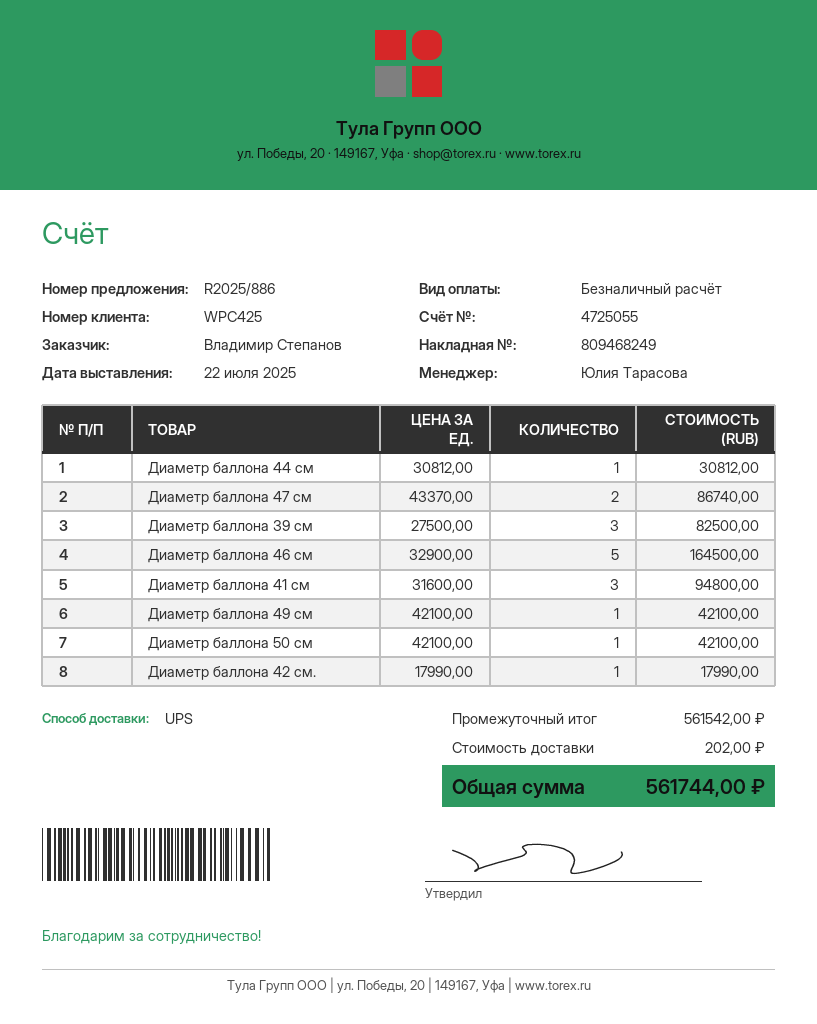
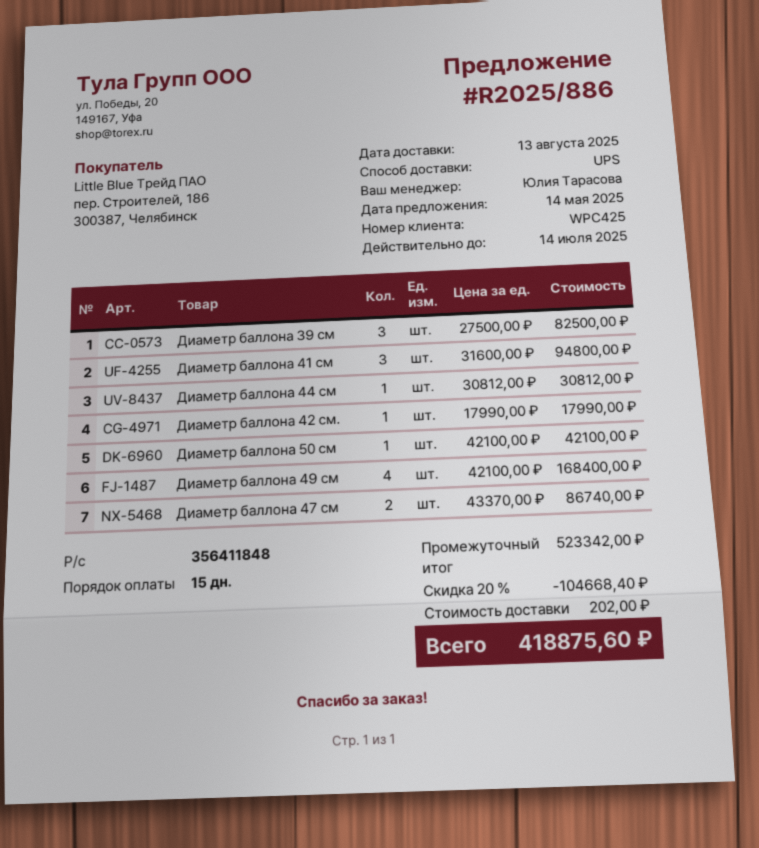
Диаметр баллона 46 см: 5 x 32900.00 = 164500.00 -> none
Диаметр баллона 49 см: 1 x 42100.00 = 42100.00 -> 4 x 42100.00 = 168400.00
subtotal: 561542.00 -> 523342.00
discount: none -> 20% = 104668.40
total: 561744.00 -> 418875.60

